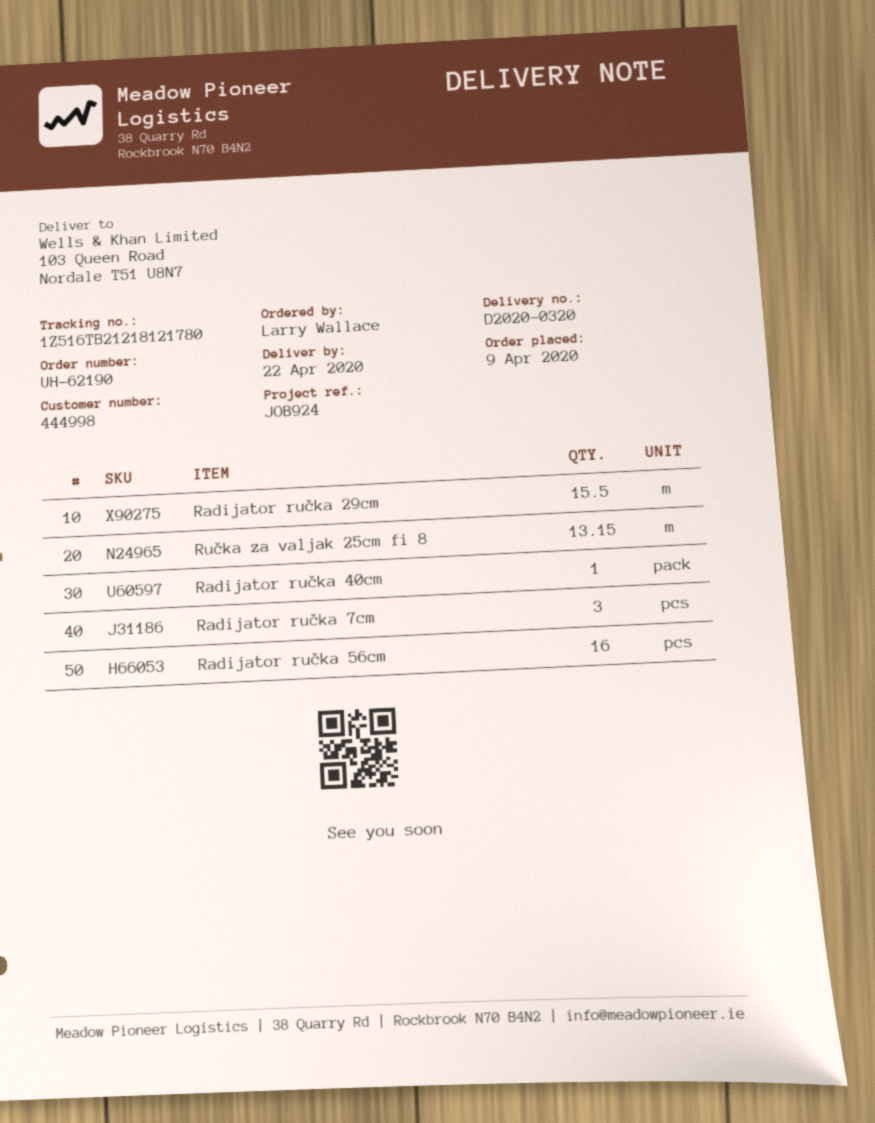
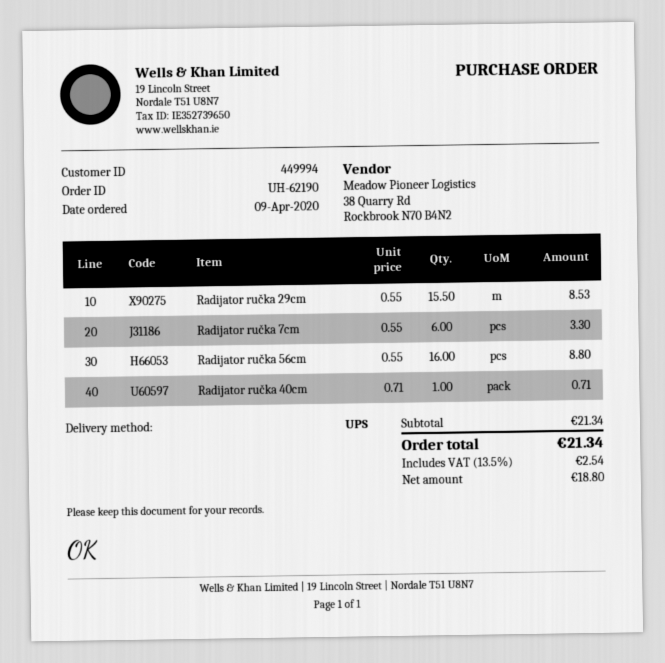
customer number: 444998 -> 449994
Ručka za valjak 25cm fi 8: 13.15 -> none
Radijator ručka 7cm: 3 -> 6

